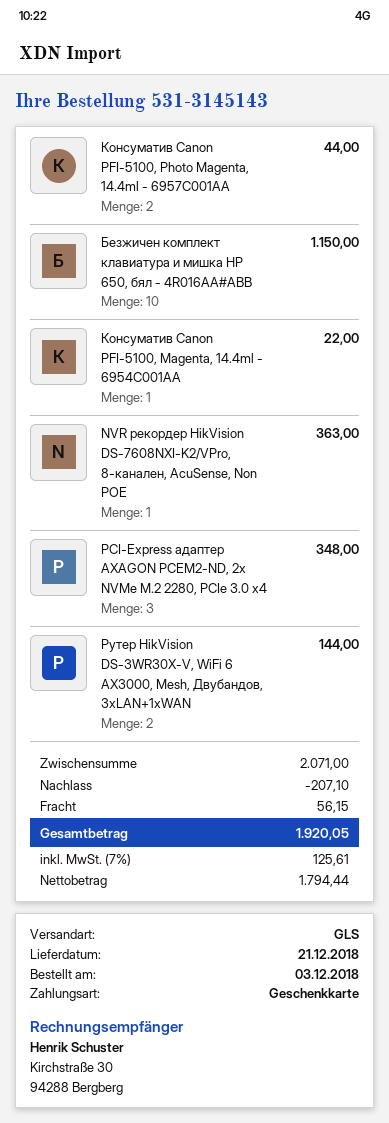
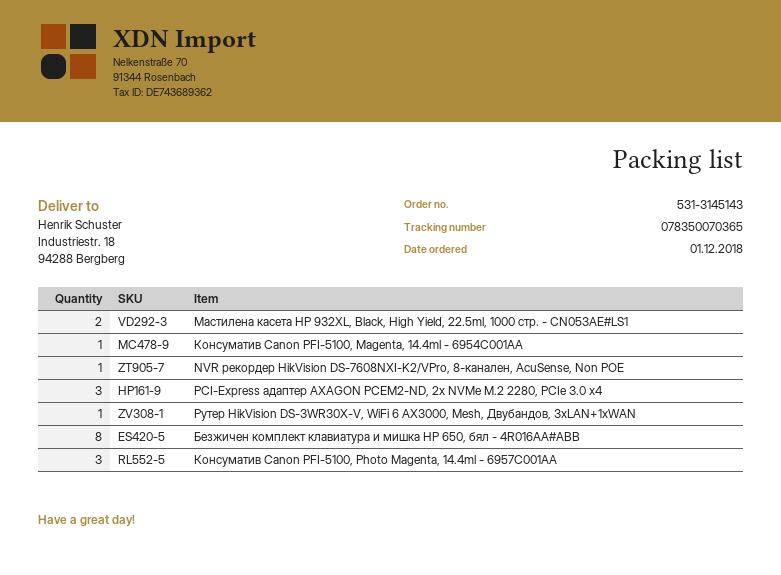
order date: 2018-12-03 -> 2018-12-01
Консуматив Canon PFI-5100, Photo Magenta, 14.4ml - 6957C001AA: 2 -> 3
Безжичен комплект клавиатура и мишка HP 650, бял - 4R016AA#ABB: 10 -> 8
Рутер HikVision DS-3WR30X-V, WiFi 6 AX3000, Mesh, Двубандов, 3xLAN+1xWAN: 2 -> 1
Мастилена касета HP 932XL, Black, High Yield, 22.5ml, 1000 стр. - CN053AE#LS1: none -> 2

